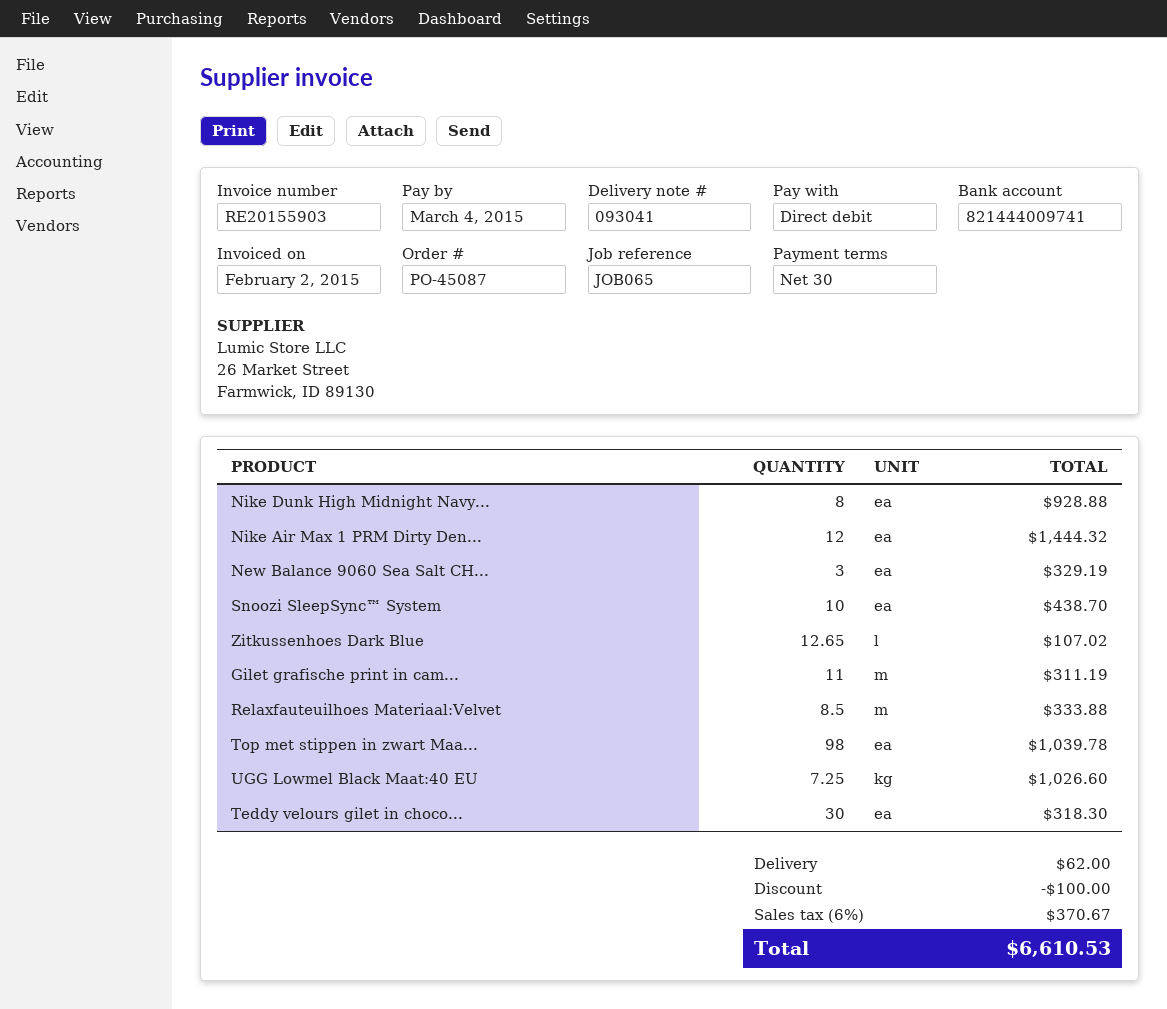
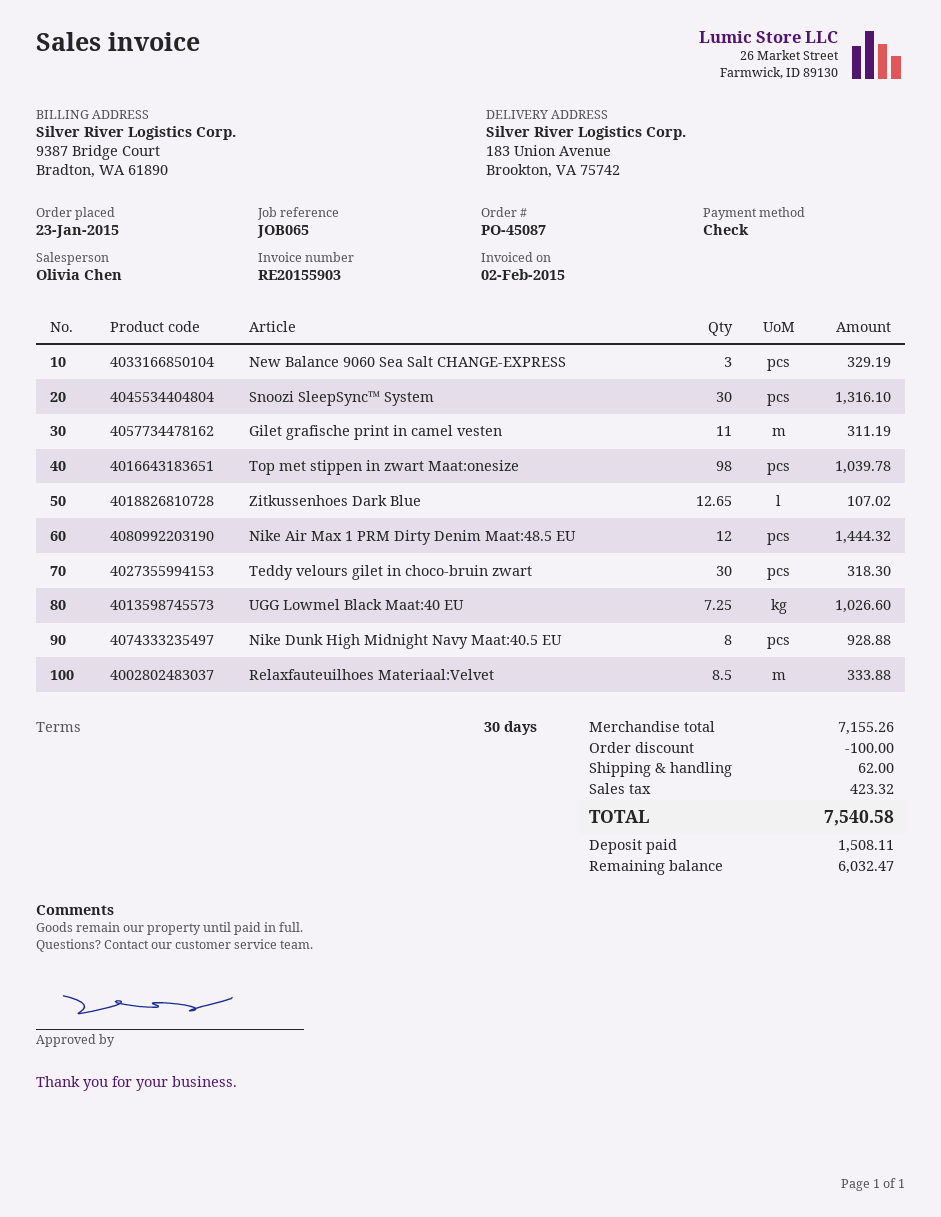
payment method: direct debit -> cheque
Snoozi SleepSync™ System: 10 for 438.70 -> 30 for 1316.10
tax: 370.67 -> 423.32
total: 6610.53 -> 7540.58

